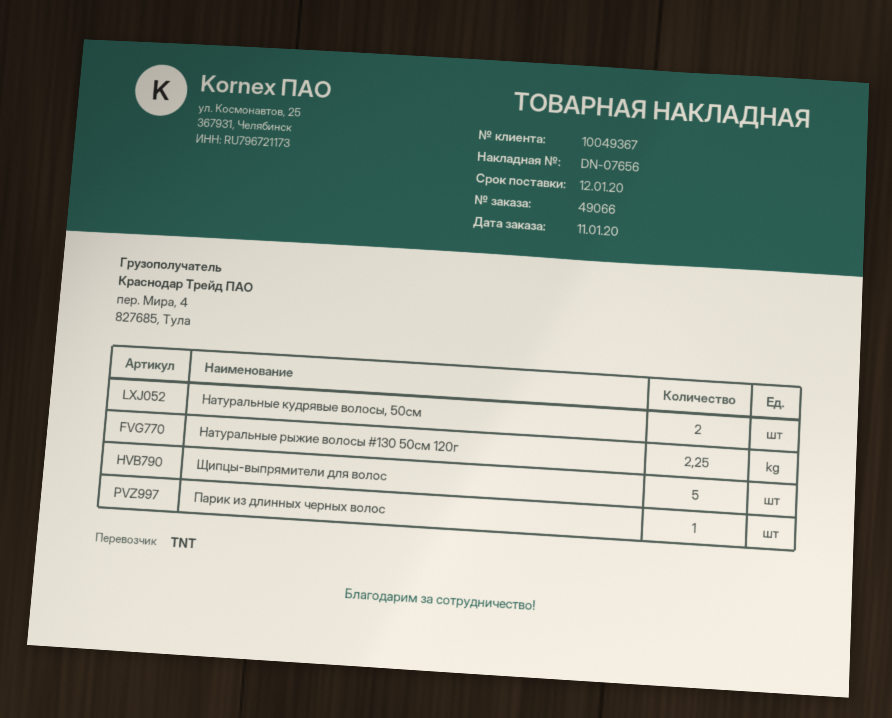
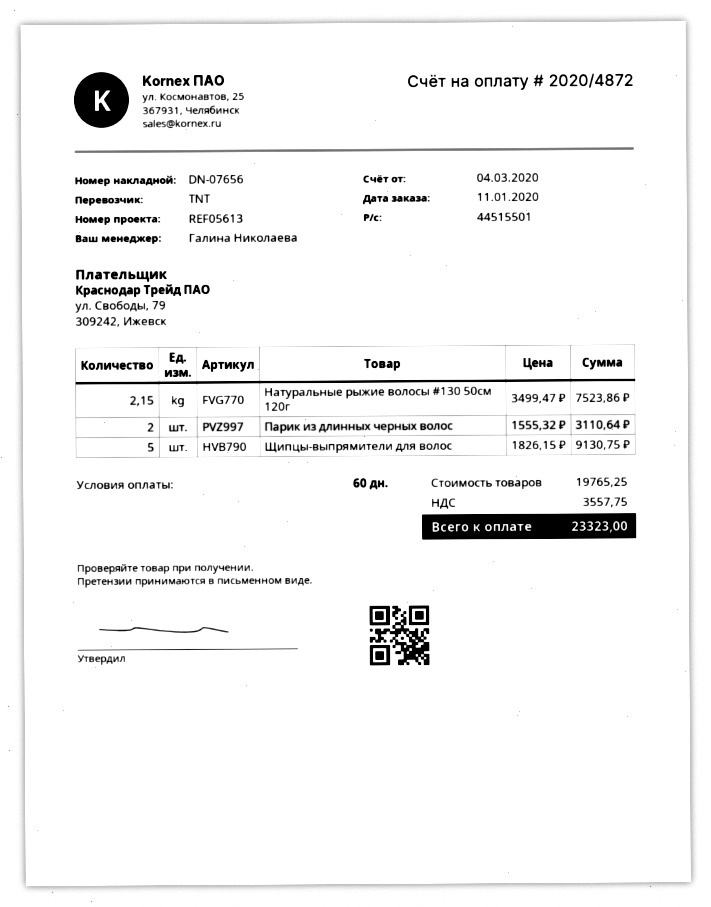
Натуральные кудрявые волосы, 50см: 2 -> none
Натуральные рыжие волосы #130 50см 120г: 2.25 -> 2.15
Парик из длинных черных волос: 1 -> 2

